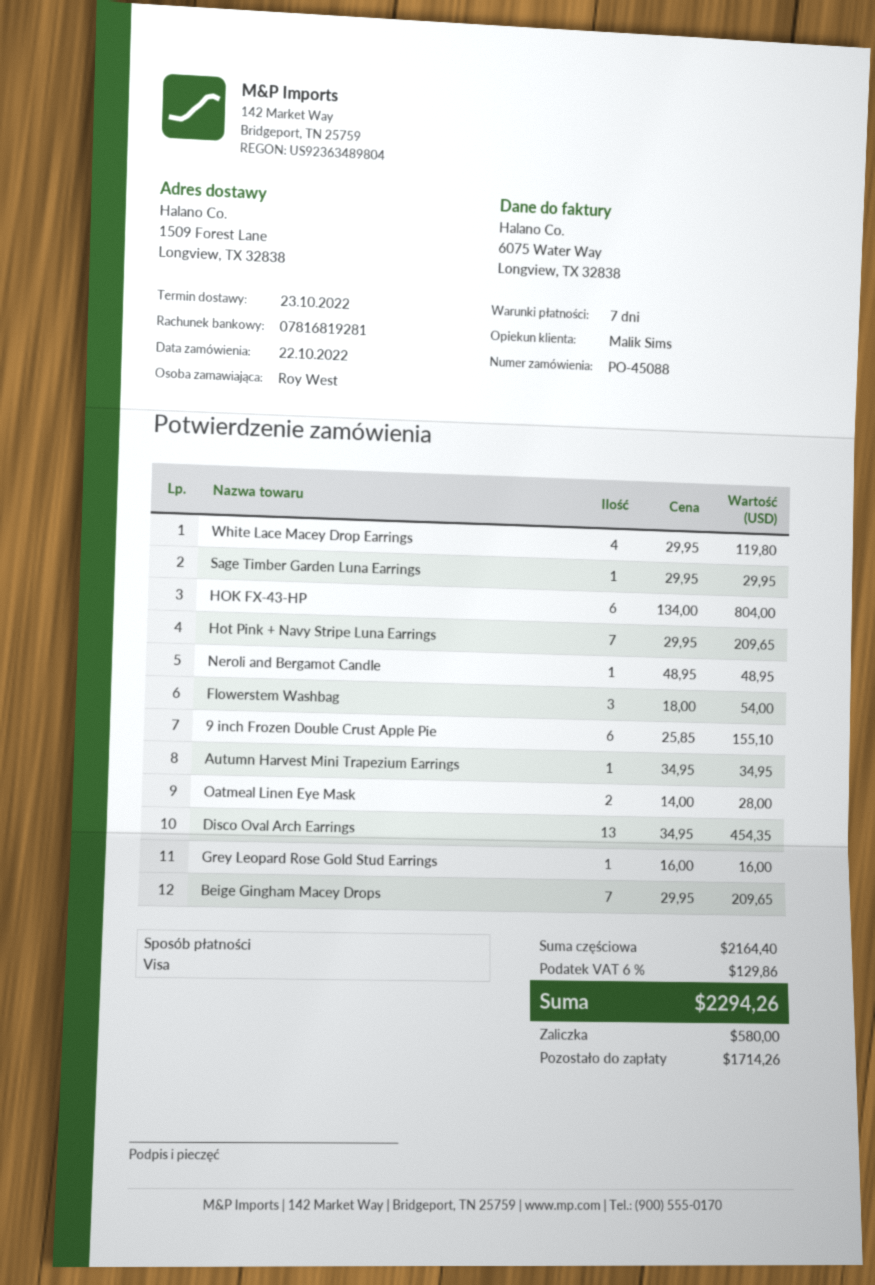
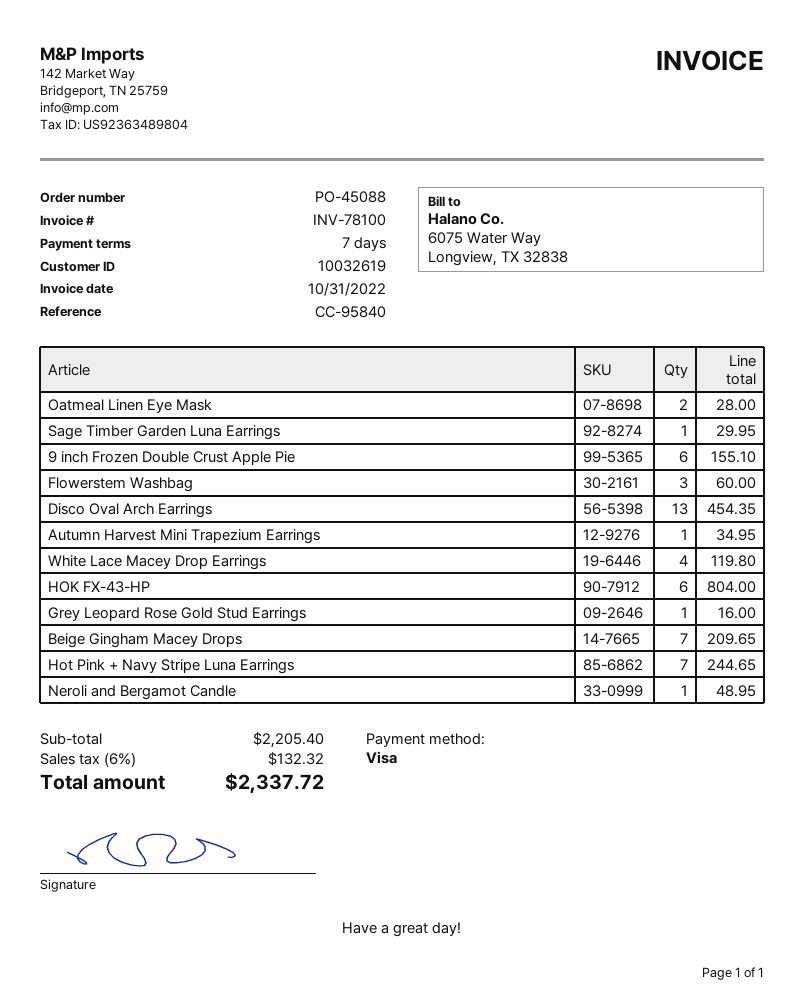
Hot Pink + Navy Stripe Luna Earrings: 7 for 209.65 -> 7 for 244.65
Flowerstem Washbag: 3 for 54.00 -> 3 for 60.00
subtotal: 2164.40 -> 2205.40
tax: 6% = 129.86 -> 6% = 132.32
total: 2294.26 -> 2337.72

